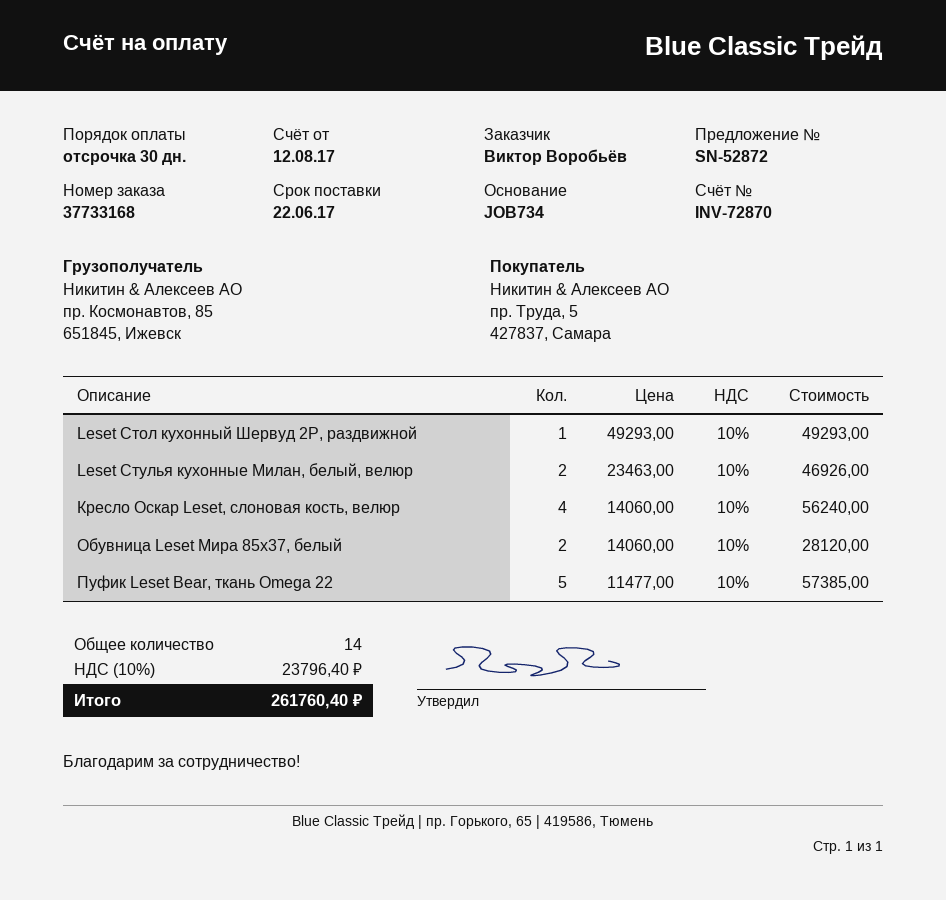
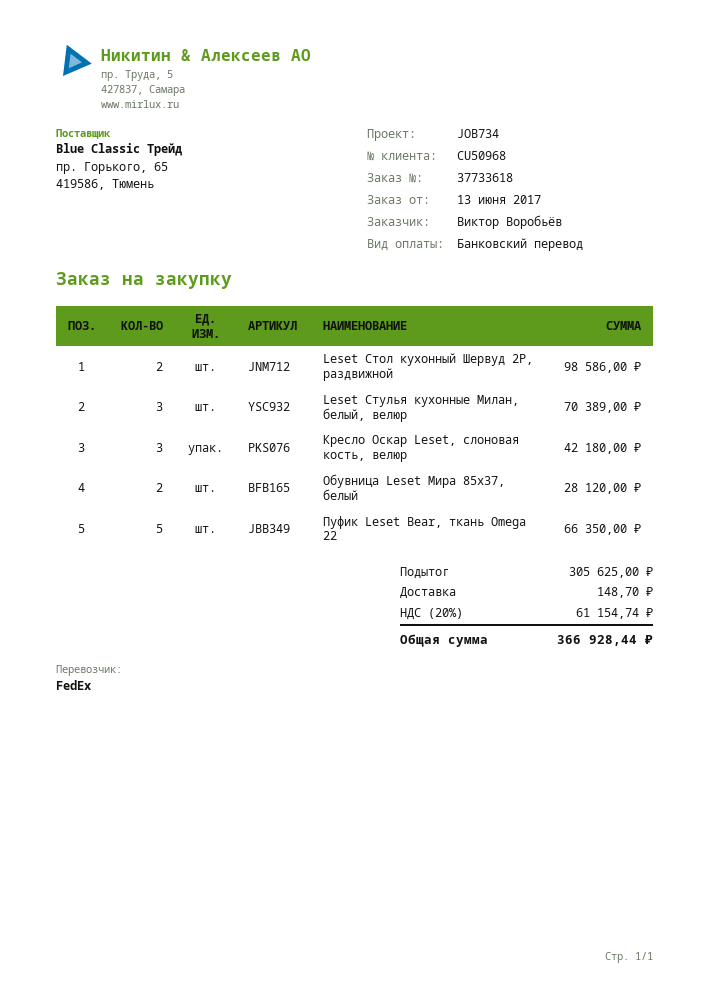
order number: 37733168 -> 37733618
Leset Стол кухонный Шервуд 2Р, раздвижной: 1 for 49293.00 -> 2 for 98586.00
Leset Стулья кухонные Милан, белый, велюр: 2 for 46926.00 -> 3 for 70389.00
Кресло Оскар Leset, слоновая кость, велюр: 4 for 56240.00 -> 3 for 42180.00
Пуфик Leset Bear, ткань Omega 22: 5 for 57385.00 -> 5 for 66350.00
shipping: none -> 148.70
tax: 10% = 23796.40 -> 20% = 61154.74
total: 261760.40 -> 366928.44

